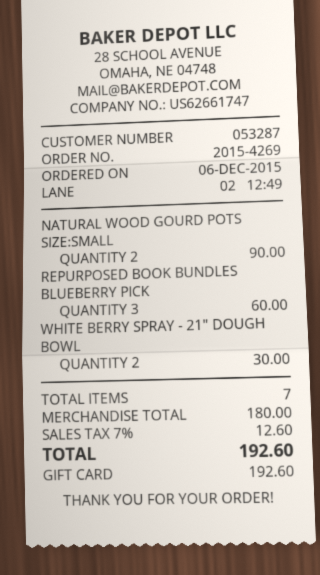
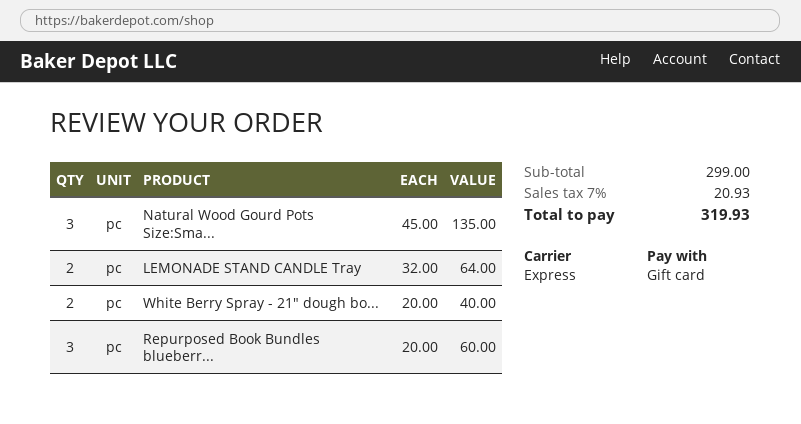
NATURAL WOOD GOURD POTS SIZE:SMALL: 2 for 90.00 -> 3 for 135.00
WHITE BERRY SPRAY - 21" DOUGH BOWL: 2 for 30.00 -> 2 for 40.00
LEMONADE STAND CANDLE Tray: none -> 2 for 64.00
subtotal: 180.00 -> 299.00
tax: 7% = 12.60 -> 7% = 20.93
total: 192.60 -> 319.93

